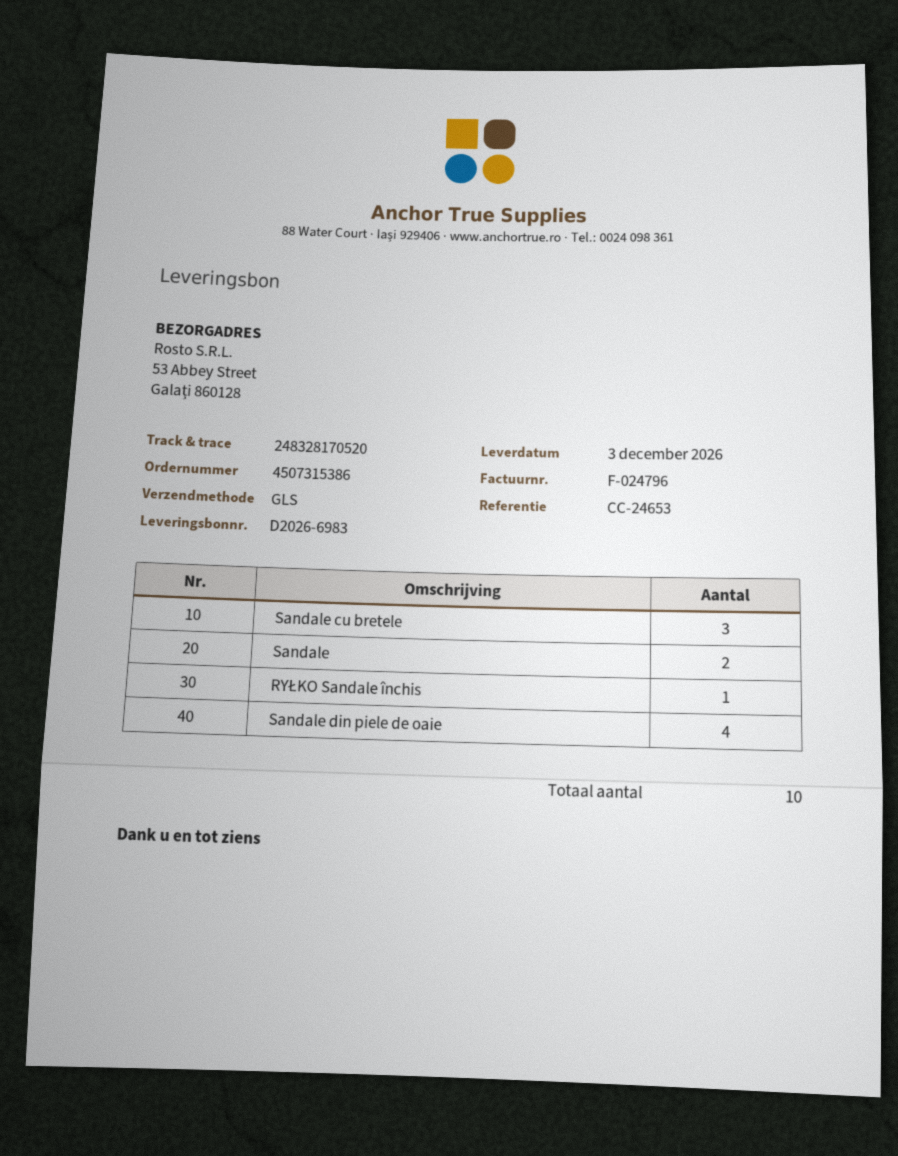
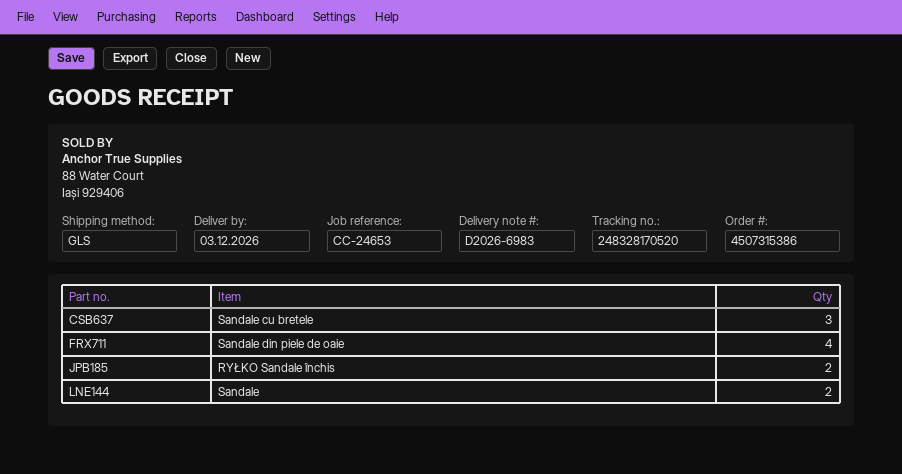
RYŁKO Sandale închis: 1 -> 2

